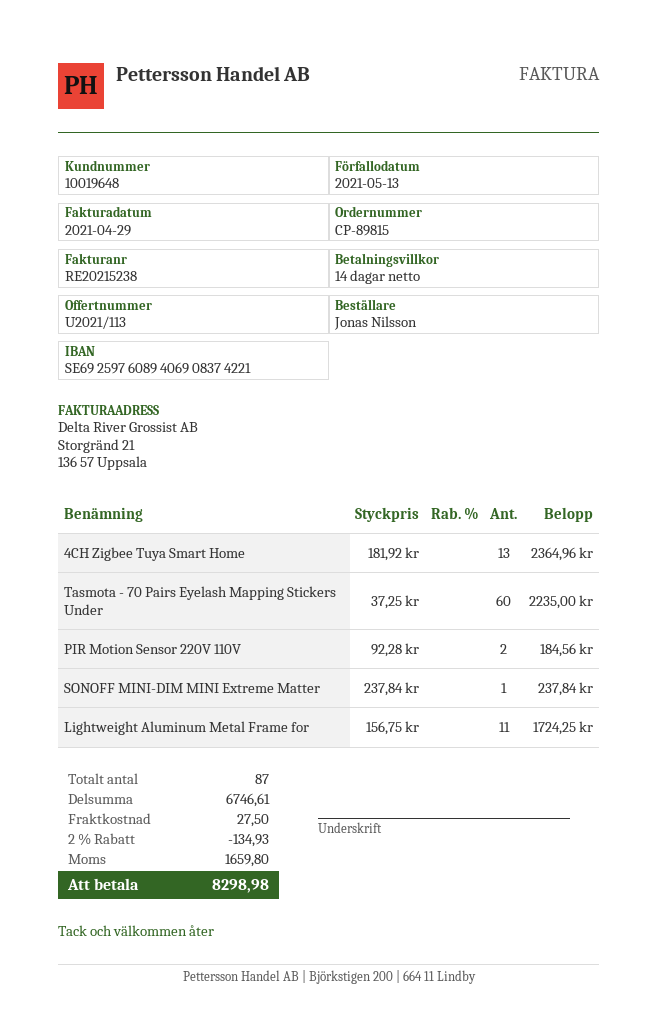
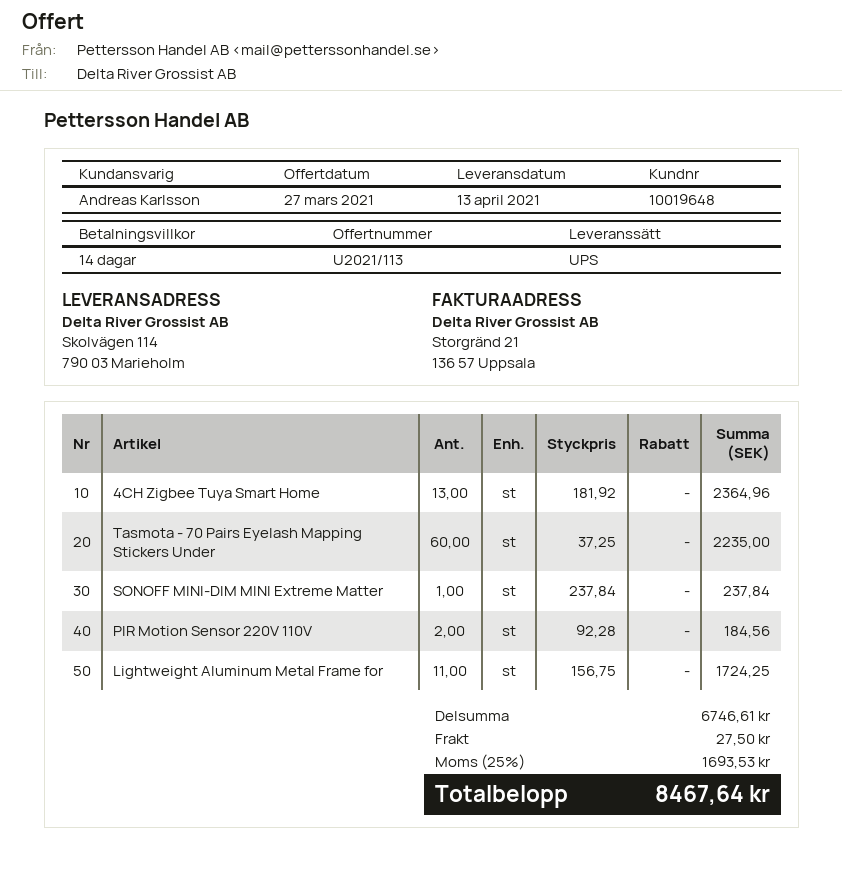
discount: 2% = 134.93 -> none
tax: 1659.80 -> 1693.53
total: 8298.98 -> 8467.64

